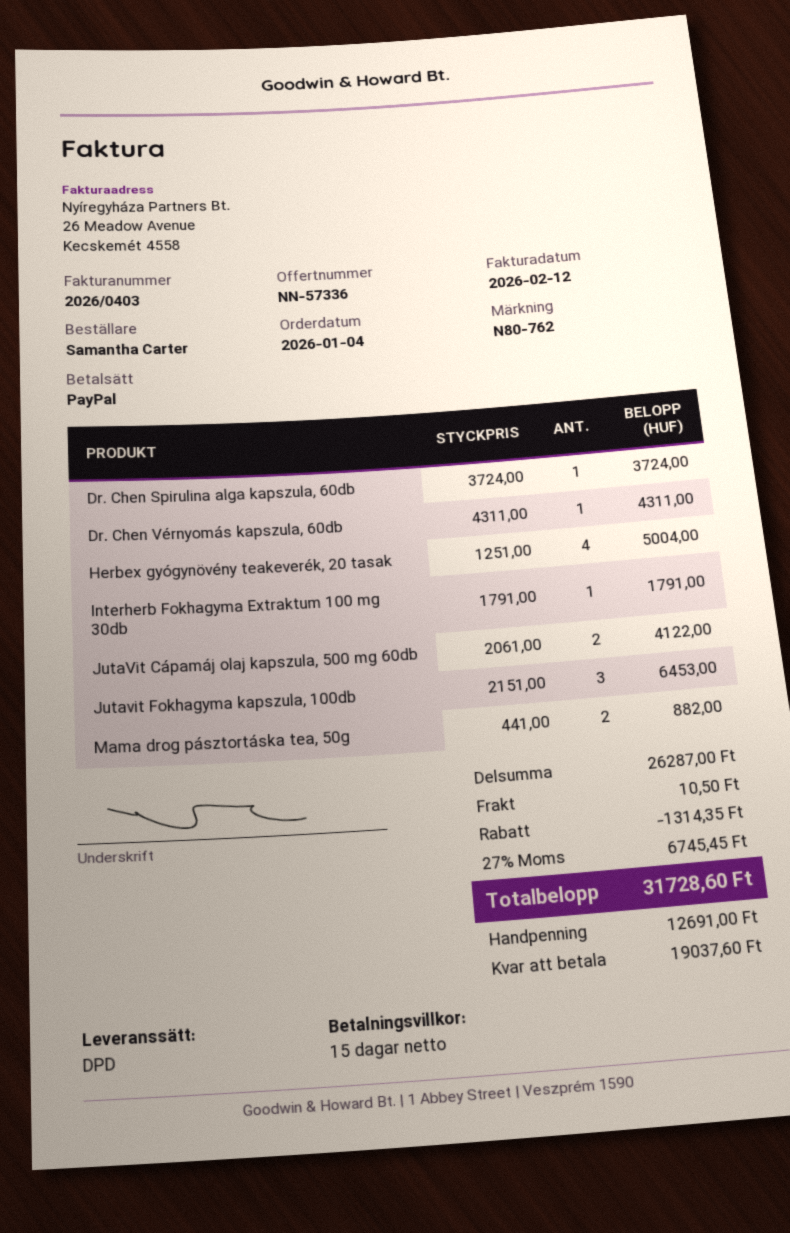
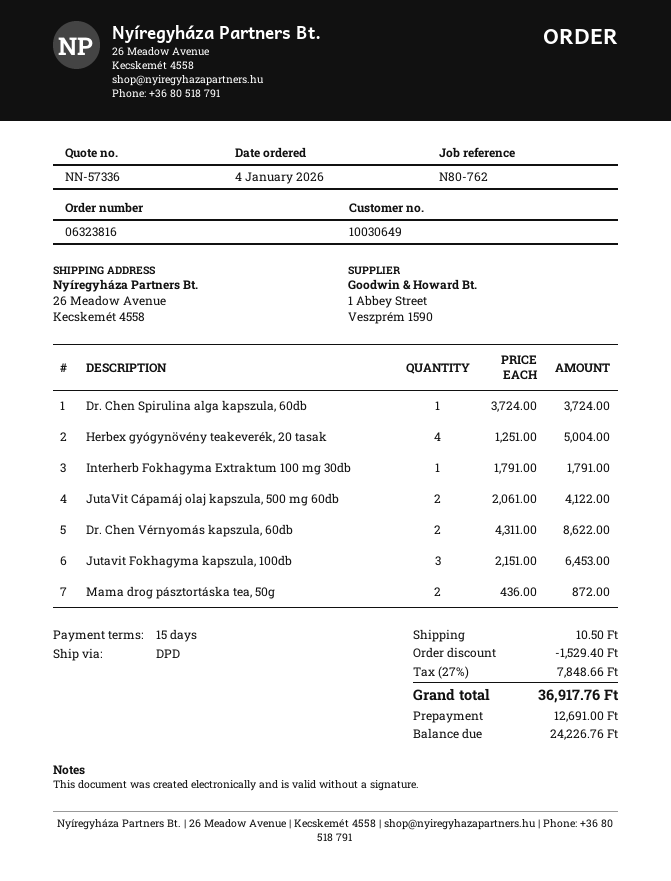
Dr. Chen Vérnyomás kapszula, 60db: 1 x 4311.00 = 4311.00 -> 2 x 4311.00 = 8622.00
Mama drog pásztortáska tea, 50g: 2 x 441.00 = 882.00 -> 2 x 436.00 = 872.00
discount: 1314.35 -> 1529.40
tax: 27% = 6745.45 -> 27% = 7848.66
total: 31728.60 -> 36917.76
balance: 19037.60 -> 24226.76

